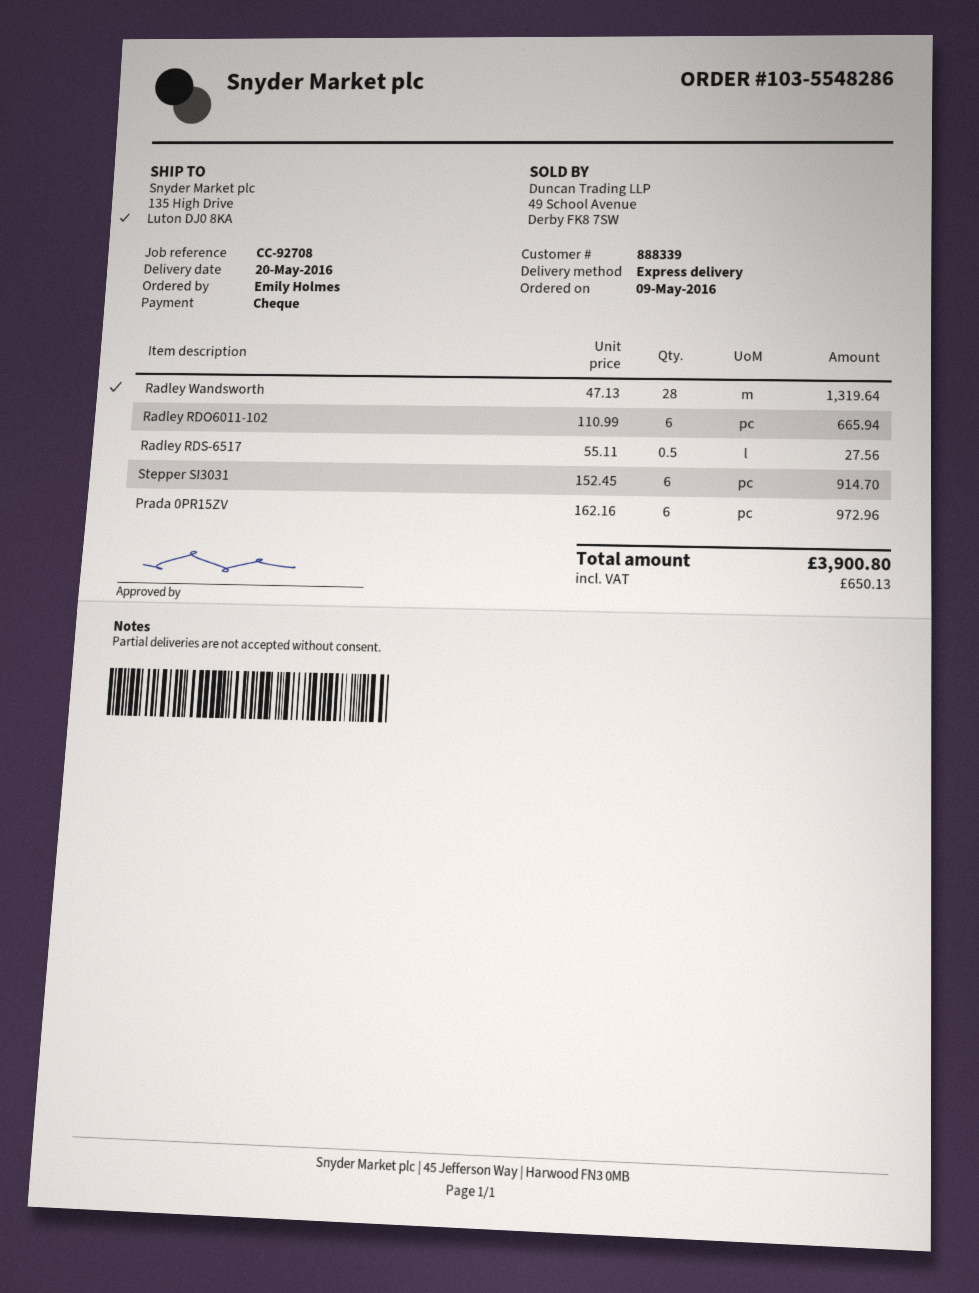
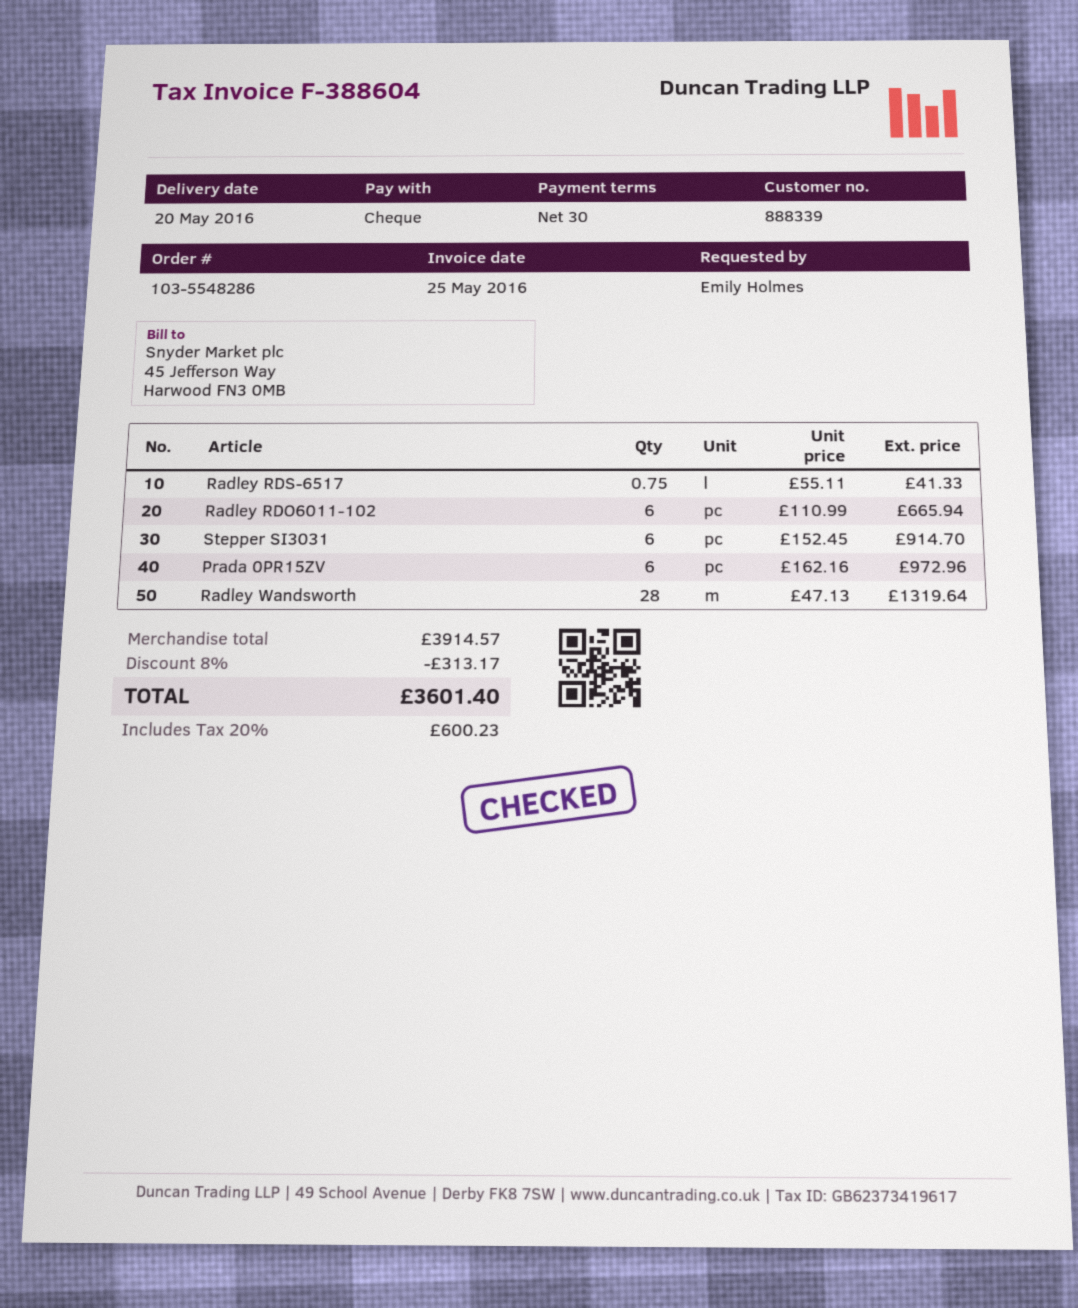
Radley RDS-6517: 0.5 x 55.11 = 27.56 -> 0.75 x 55.11 = 41.33
discount: none -> 8% = 313.17
tax: 650.13 -> 600.23
total: 3900.80 -> 3601.40

